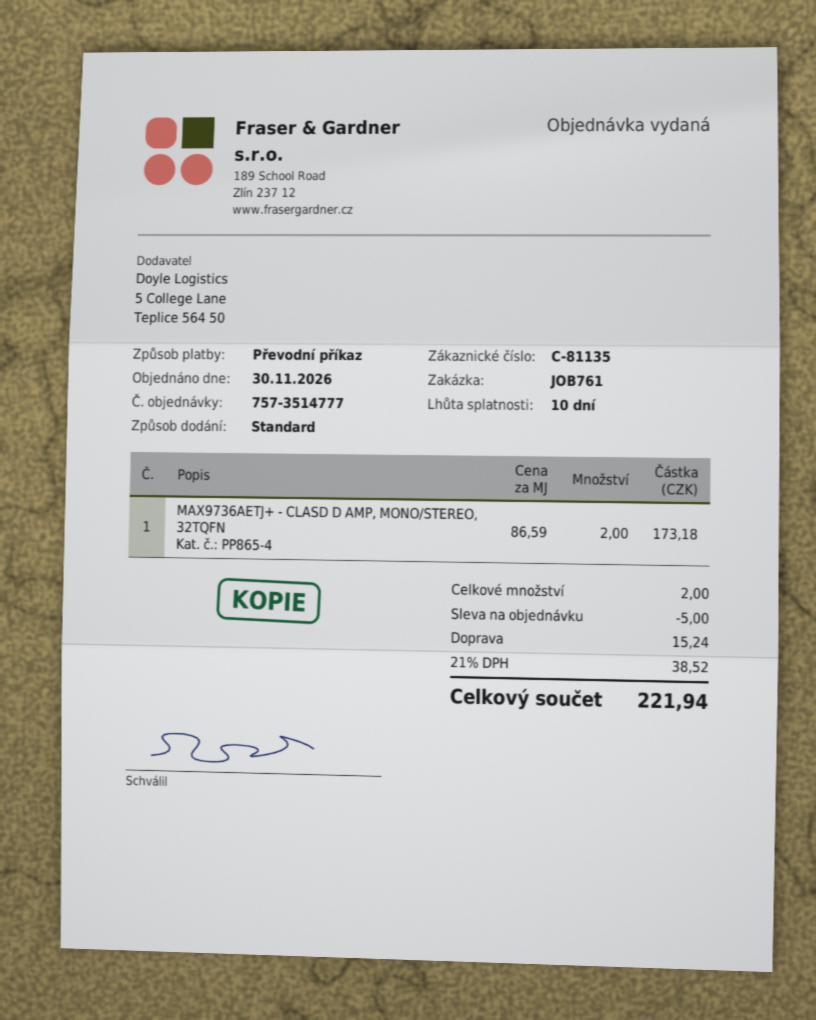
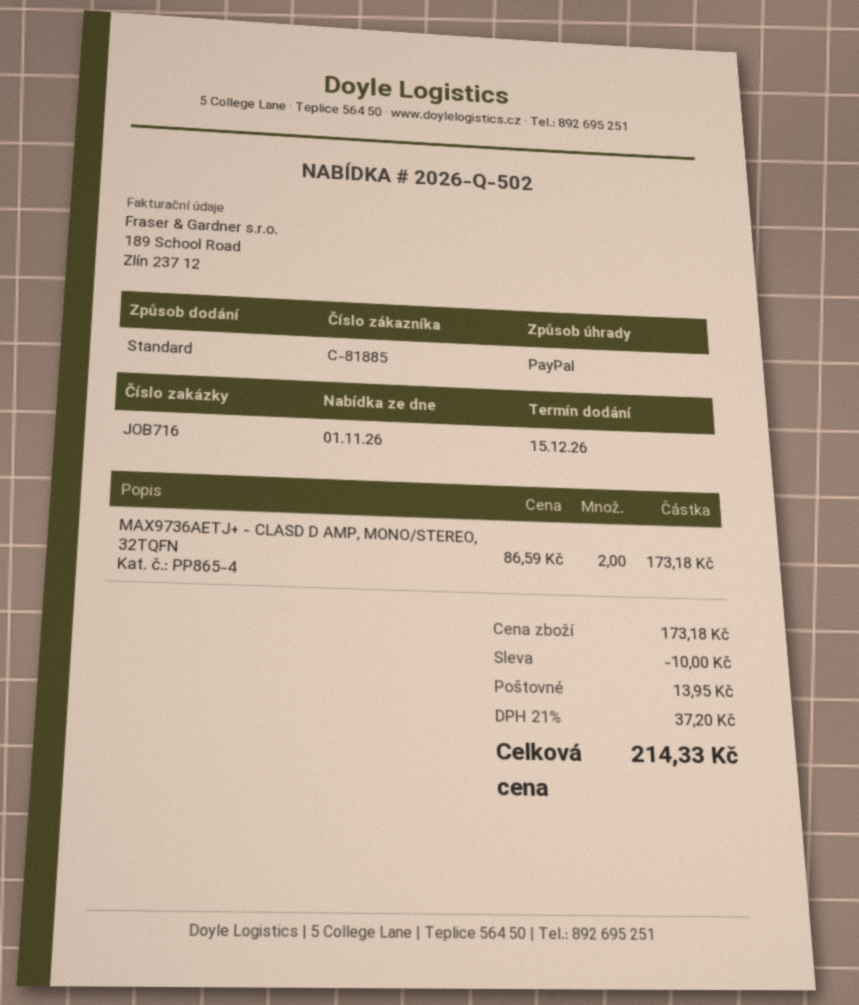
customer number: C-81135 -> C-81885
reference: JOB761 -> JOB716
payment method: bank transfer -> PayPal
discount: 5.00 -> 10.00
shipping: 15.24 -> 13.95
tax: 21% = 38.52 -> 21% = 37.20
total: 221.94 -> 214.33

